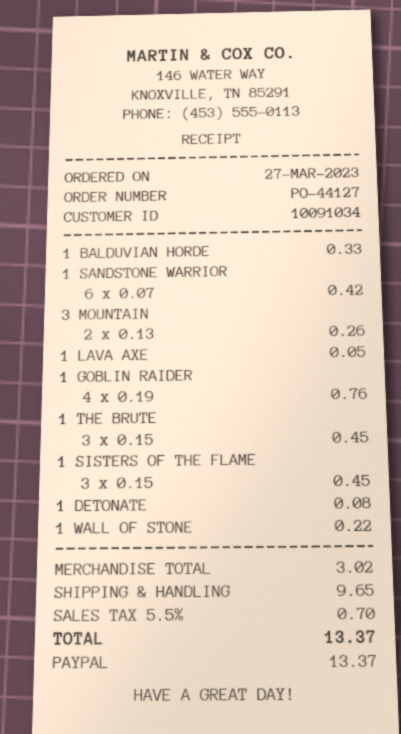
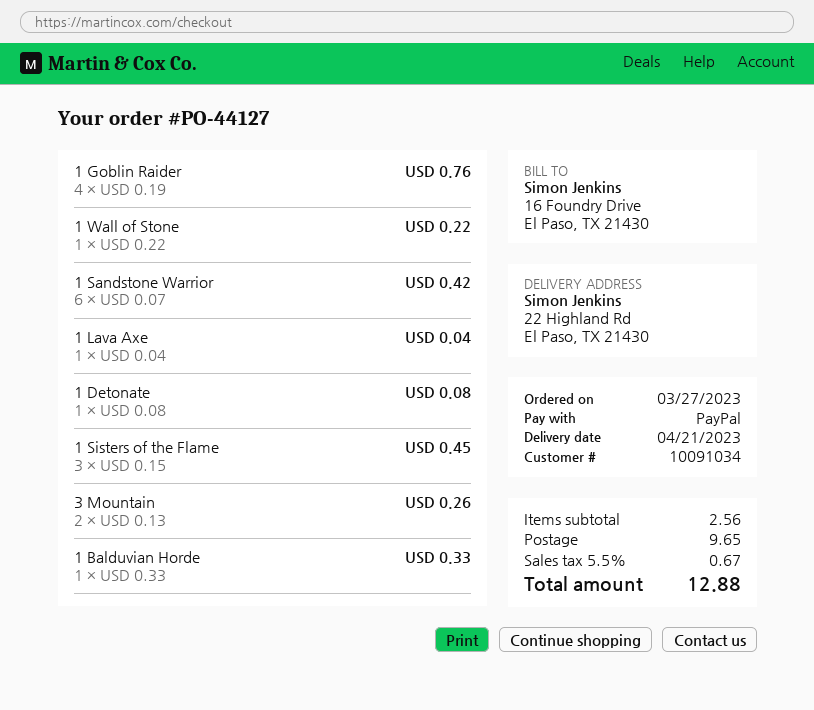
1 LAVA AXE: 1 x 0.05 = 0.05 -> 1 x 0.04 = 0.04
1 THE BRUTE: 3 x 0.15 = 0.45 -> none
subtotal: 3.02 -> 2.56
tax: 5.5% = 0.70 -> 5.5% = 0.67
total: 13.37 -> 12.88

